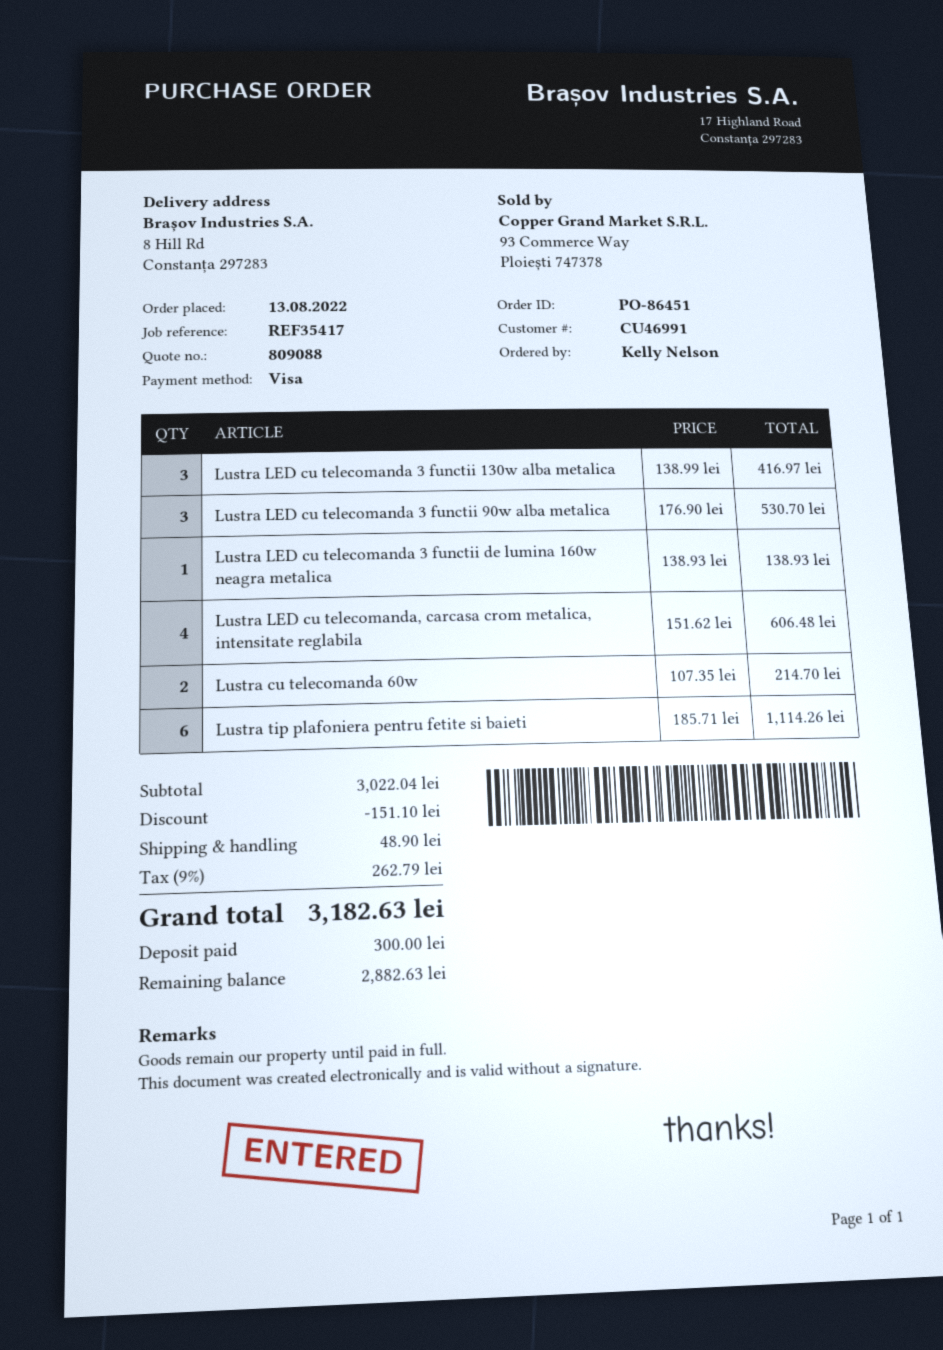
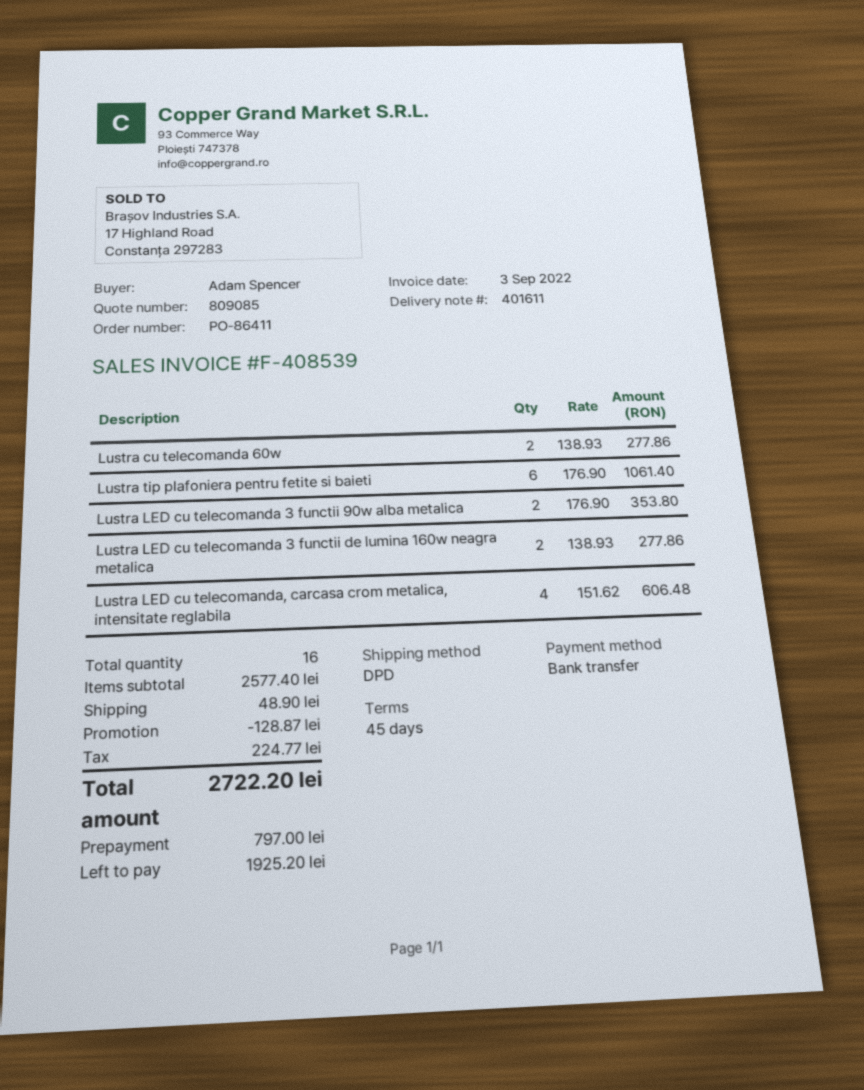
quote number: 809088 -> 809085
order number: PO-86451 -> PO-86411
ordered by: Kelly Nelson -> Adam Spencer
payment method: Visa -> bank transfer
Lustra LED cu telecomanda 3 functii 130w alba metalica: 3 x 138.99 = 416.97 -> none
Lustra LED cu telecomanda 3 functii 90w alba metalica: 3 x 176.90 = 530.70 -> 2 x 176.90 = 353.80
Lustra LED cu telecomanda 3 functii de lumina 160w neagra metalica: 1 x 138.93 = 138.93 -> 2 x 138.93 = 277.86
Lustra cu telecomanda 60w: 2 x 107.35 = 214.70 -> 2 x 138.93 = 277.86
Lustra tip plafoniera pentru fetite si baieti: 6 x 185.71 = 1114.26 -> 6 x 176.90 = 1061.40
subtotal: 3022.04 -> 2577.40
discount: 151.10 -> 128.87
tax: 262.79 -> 224.77
total: 3182.63 -> 2722.20
deposit: 300.00 -> 797.00
balance: 2882.63 -> 1925.20

